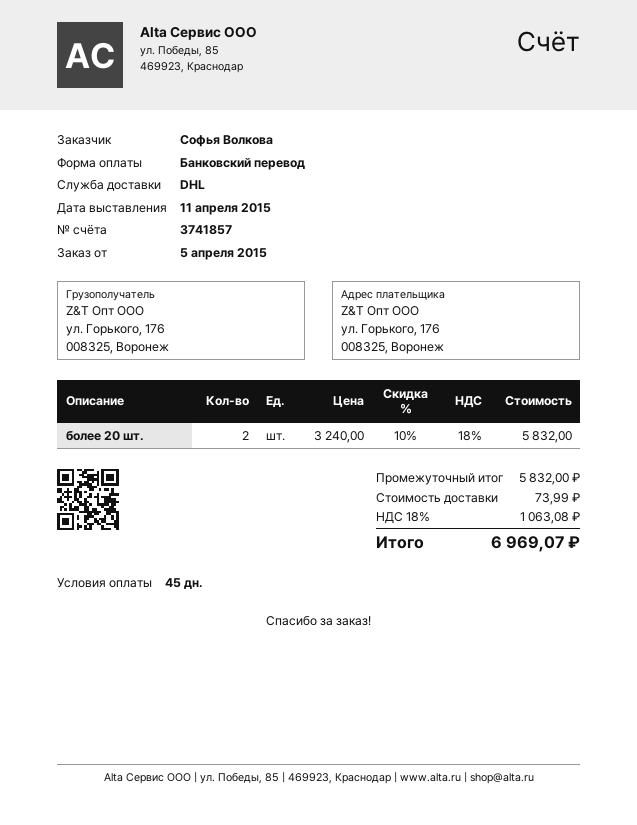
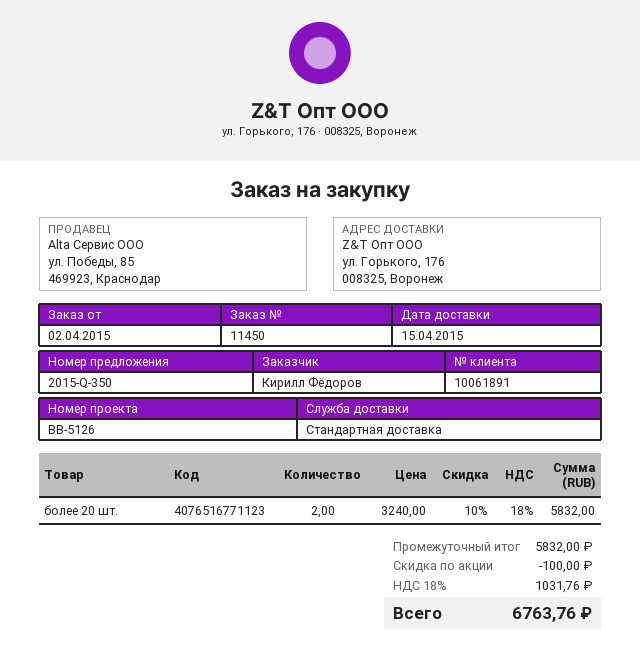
order date: 2015-04-05 -> 2015-04-02
ordered by: Софья Волкова -> Кирилл Фёдоров
shipping method: DHL -> standard
discount: none -> 100.00
shipping: 73.99 -> none
tax: 18% = 1063.08 -> 18% = 1031.76
total: 6969.07 -> 6763.76

